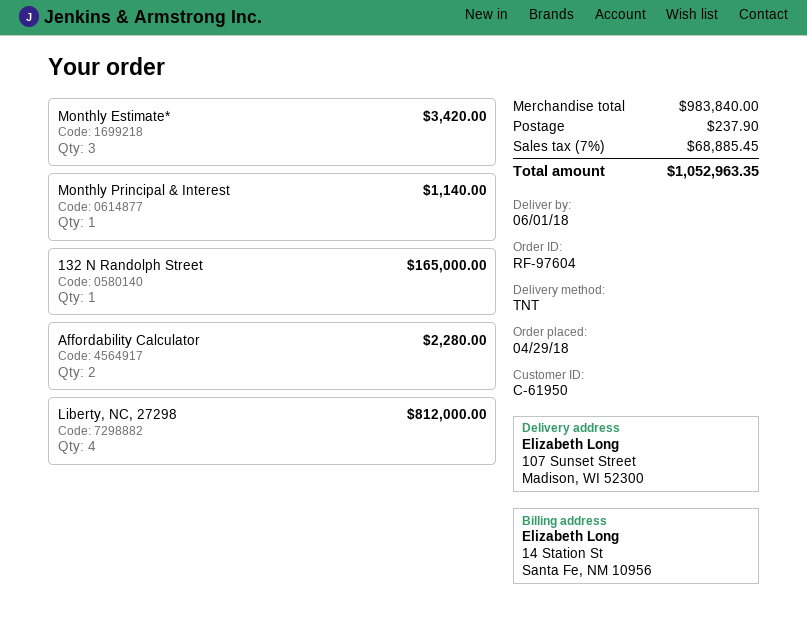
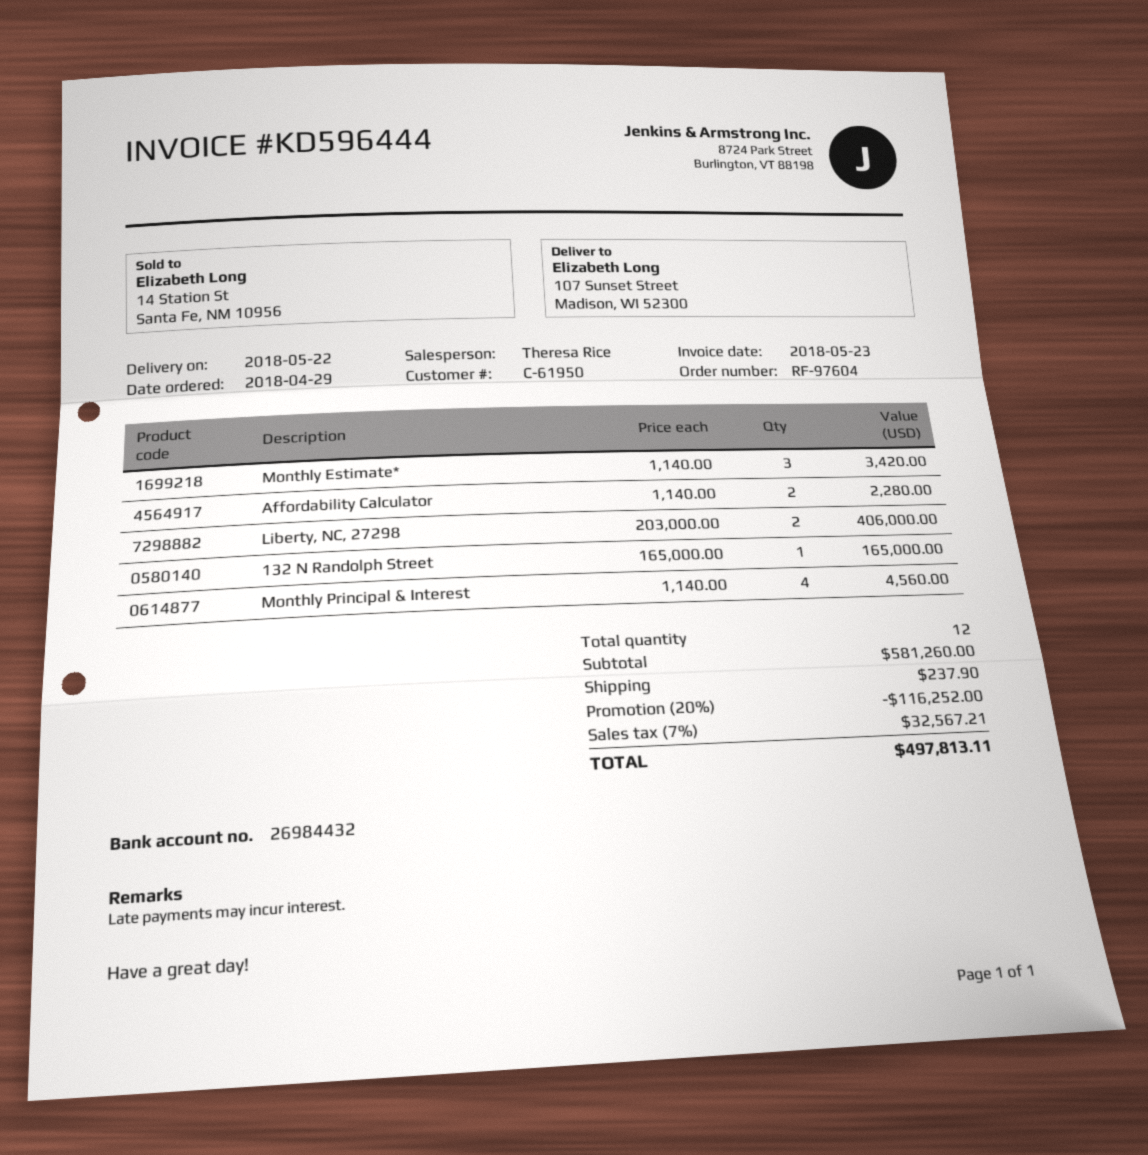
delivery date: 2018-06-01 -> 2018-05-22
Monthly Principal & Interest: 1 for 1140.00 -> 4 for 4560.00
Liberty, NC, 27298: 4 for 812000.00 -> 2 for 406000.00
subtotal: 983840.00 -> 581260.00
discount: none -> 20% = 116252.00
tax: 7% = 68885.45 -> 7% = 32567.21
total: 1052963.35 -> 497813.11

